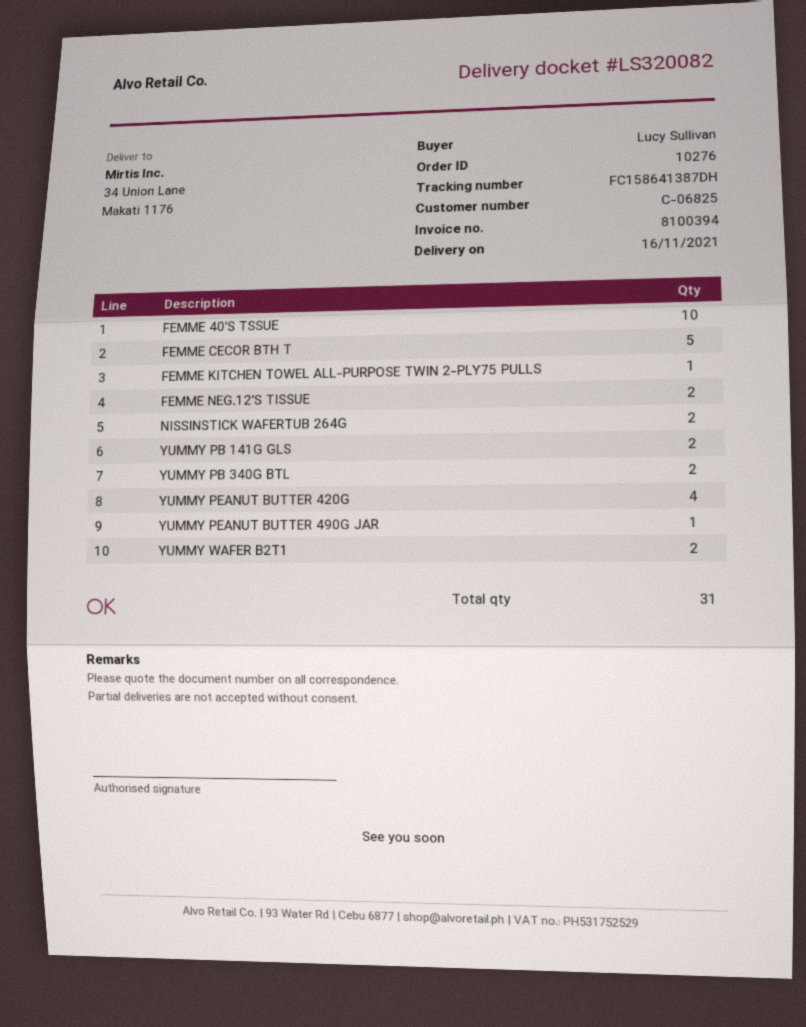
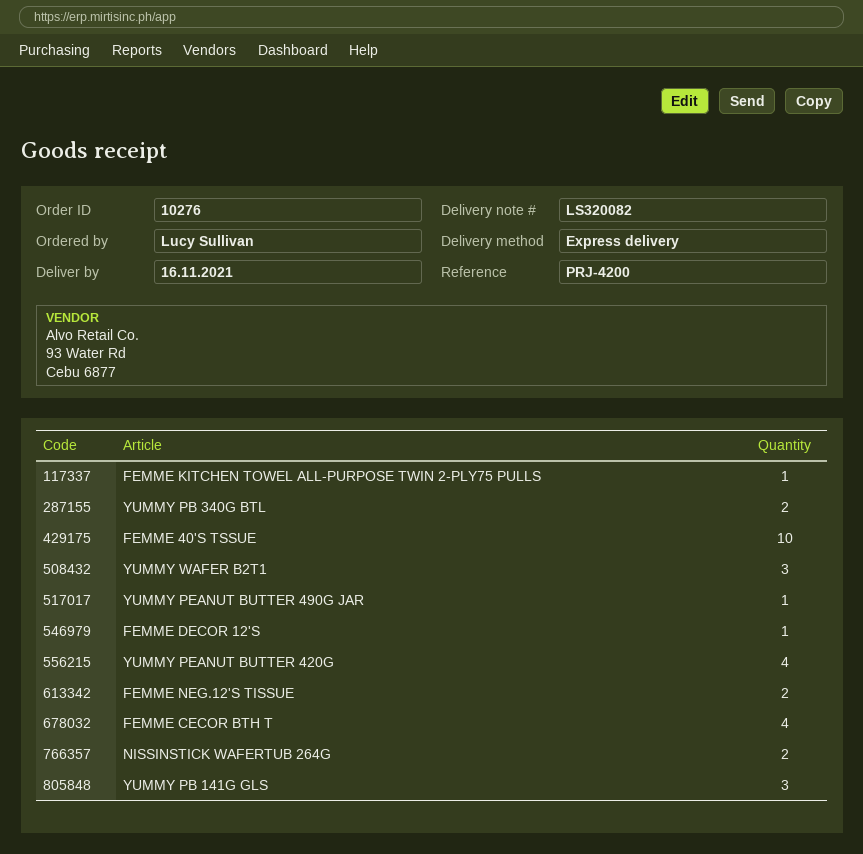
FEMME CECOR BTH T: 5 -> 4
YUMMY PB 141G GLS: 2 -> 3
YUMMY WAFER B2T1: 2 -> 3
FEMME DECOR 12'S: none -> 1

